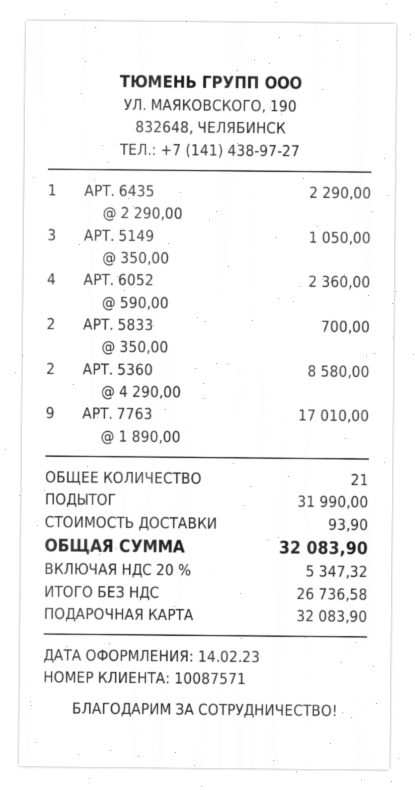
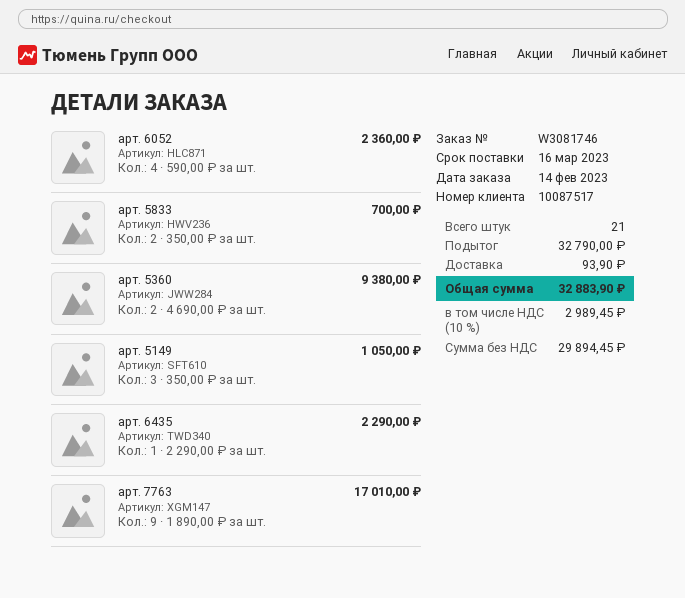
customer number: 10087571 -> 10087517
АРТ. 5360: 2 x 4290.00 = 8580.00 -> 2 x 4690.00 = 9380.00
subtotal: 31990.00 -> 32790.00
net: 26736.58 -> 29894.45
tax: 20% = 5347.32 -> 10% = 2989.45
total: 32083.90 -> 32883.90

